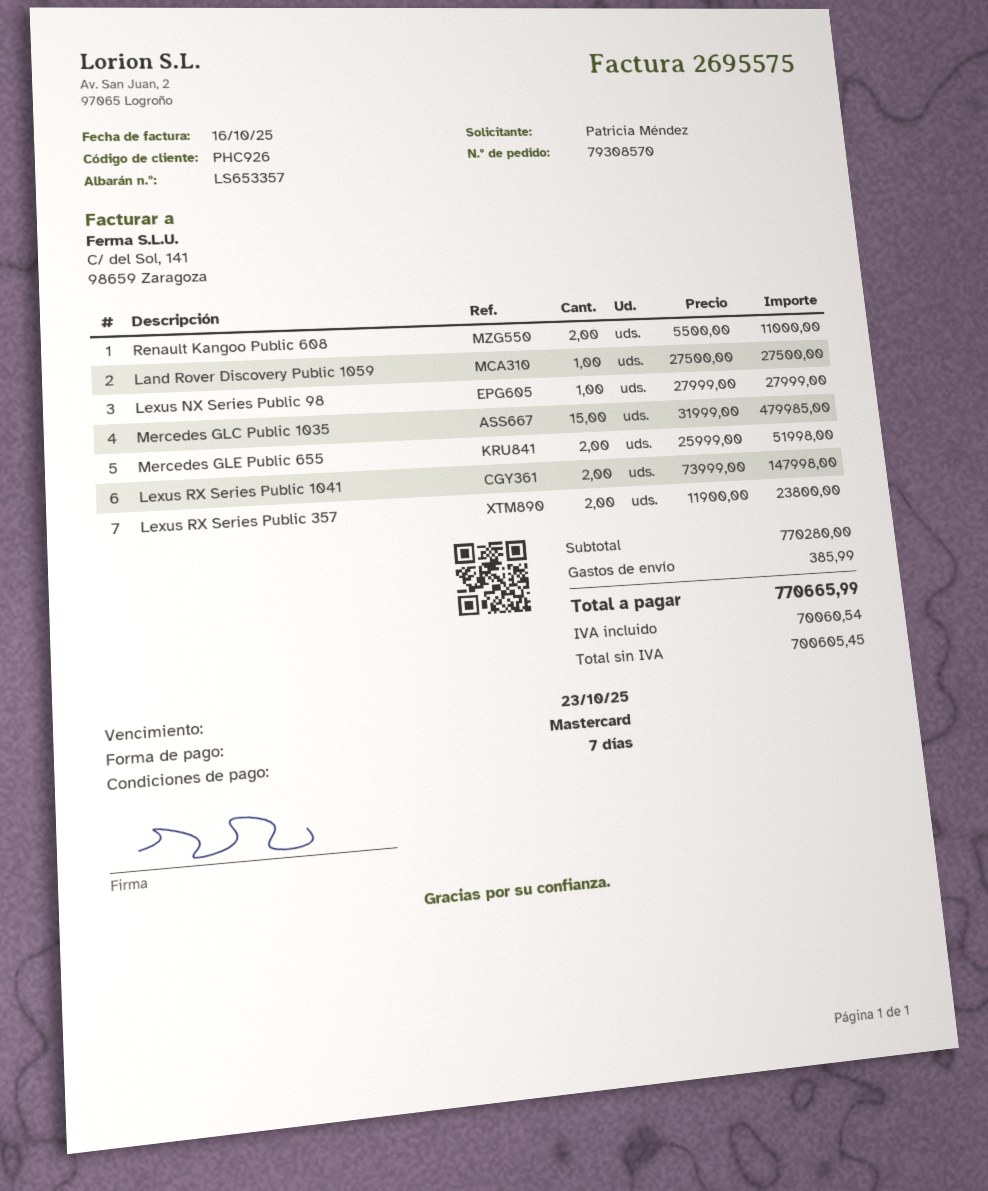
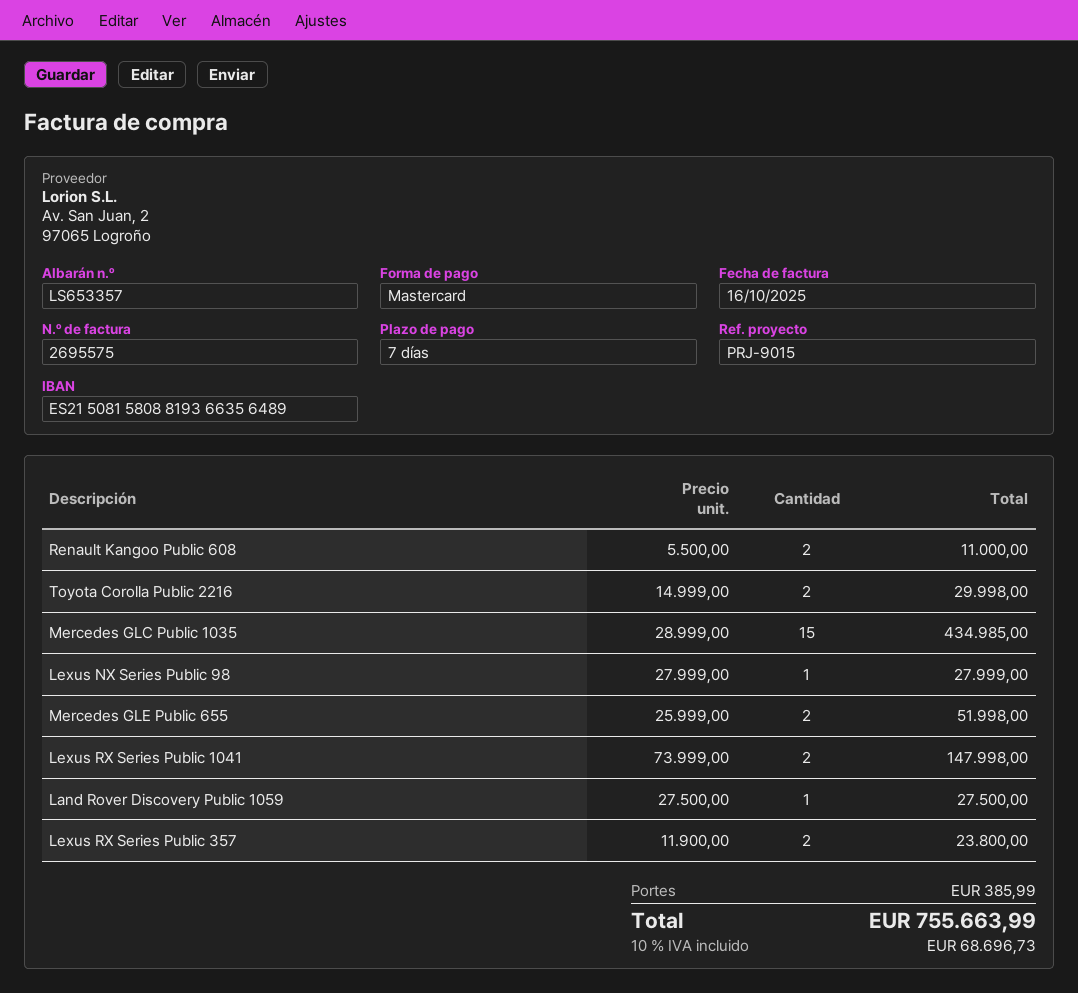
Mercedes GLC Public 1035: 15 x 31999.00 = 479985.00 -> 15 x 28999.00 = 434985.00
Toyota Corolla Public 2216: none -> 2 x 14999.00 = 29998.00
tax: 70060.54 -> 68696.73
total: 770665.99 -> 755663.99

